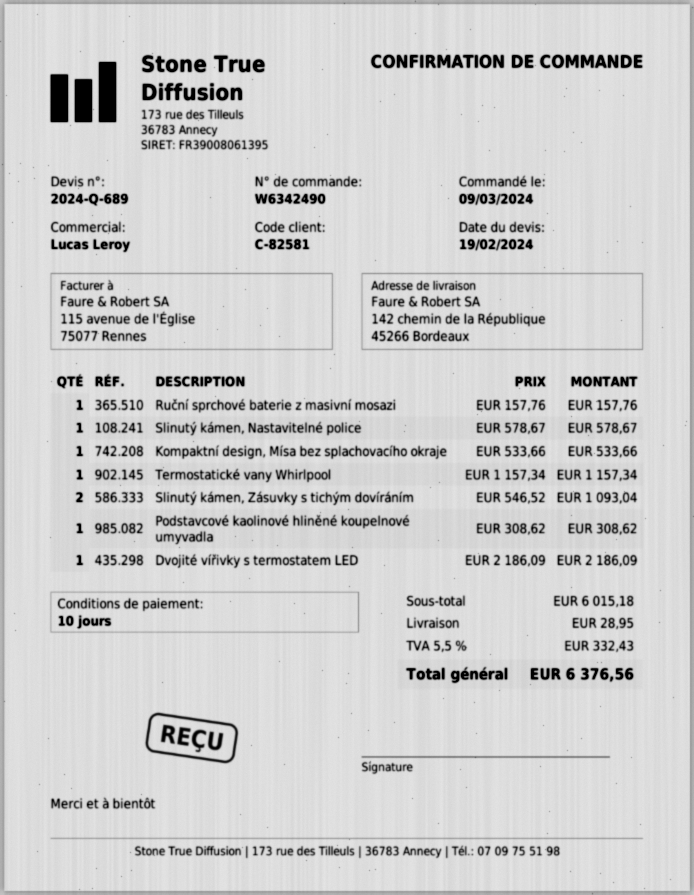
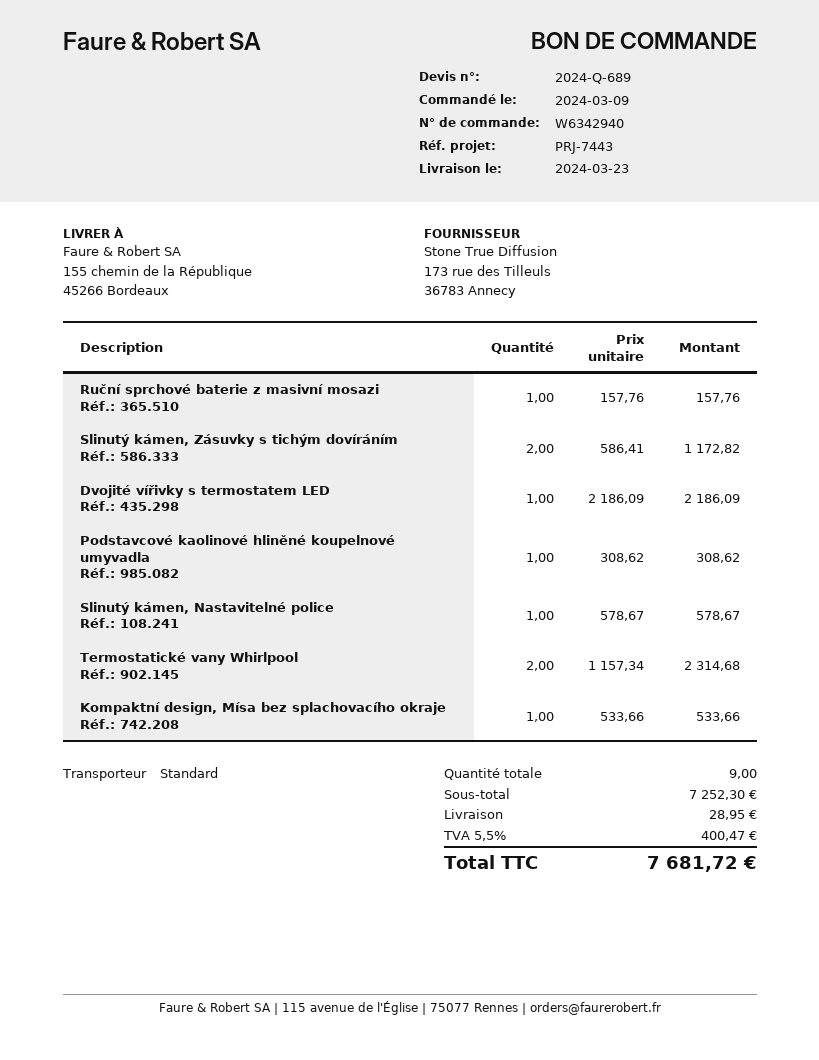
order number: W6342490 -> W6342940
ship to: 142 chemin de la République, 45266 Bordeaux -> 155 chemin de la République, 45266 Bordeaux
Termostatické vany Whirlpool: 1 x 1157.34 = 1157.34 -> 2 x 1157.34 = 2314.68
Slinutý kámen, Zásuvky s tichým dovíráním: 2 x 546.52 = 1093.04 -> 2 x 586.41 = 1172.82
subtotal: 6015.18 -> 7252.30
tax: 5.5% = 332.43 -> 5.5% = 400.47
total: 6376.56 -> 7681.72

